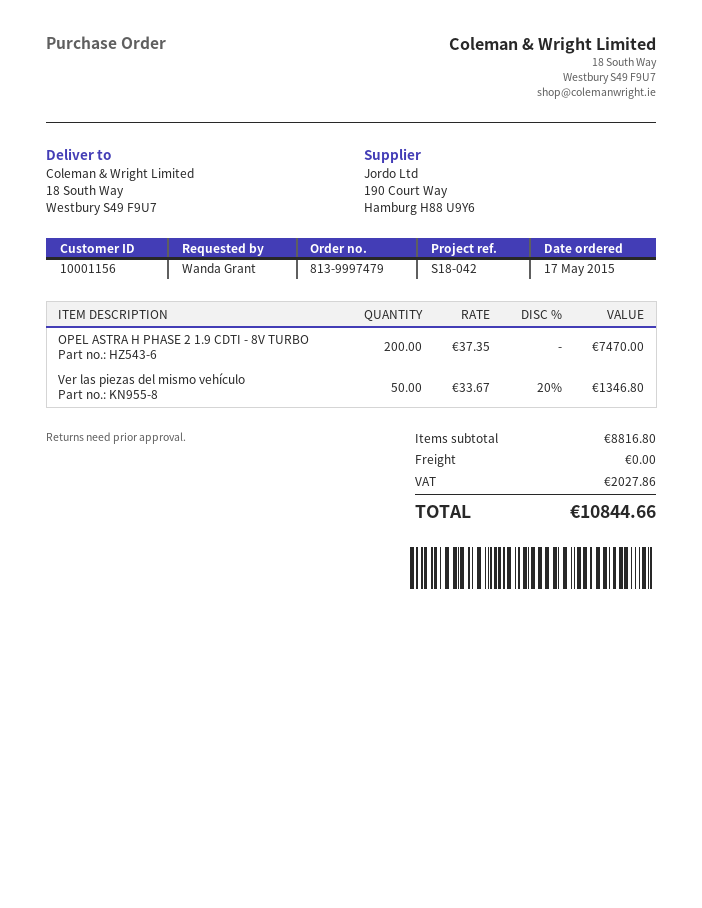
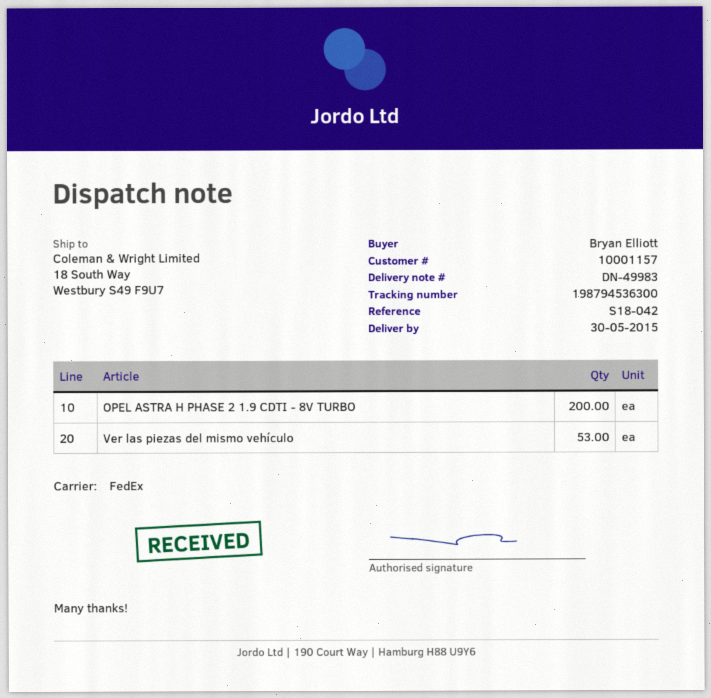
customer number: 10001156 -> 10001157
ordered by: Wanda Grant -> Bryan Elliott
Ver las piezas del mismo vehículo: 50 -> 53

